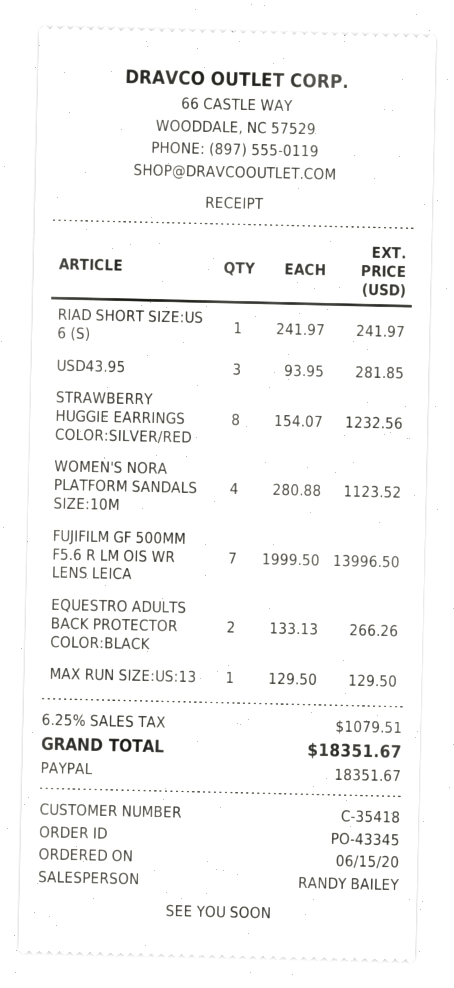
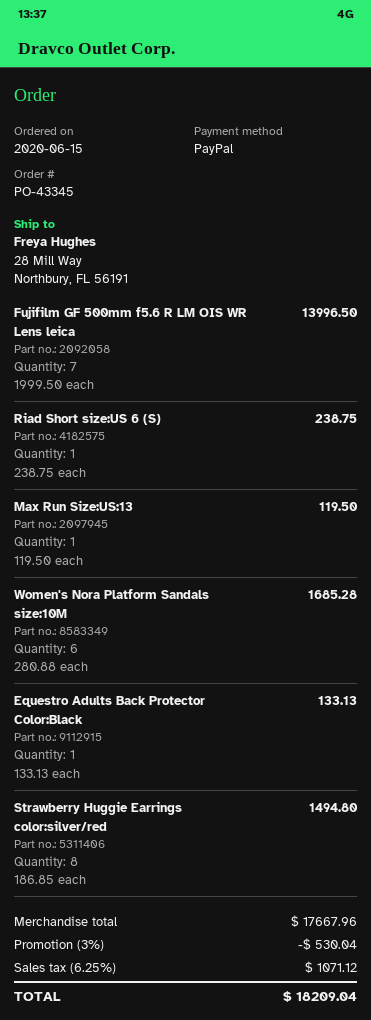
RIAD SHORT SIZE:US 6 (S): 1 x 241.97 = 241.97 -> 1 x 238.75 = 238.75
USD43.95: 3 x 93.95 = 281.85 -> none
STRAWBERRY HUGGIE EARRINGS COLOR:SILVER/RED: 8 x 154.07 = 1232.56 -> 8 x 186.85 = 1494.80
WOMEN'S NORA PLATFORM SANDALS SIZE:10M: 4 x 280.88 = 1123.52 -> 6 x 280.88 = 1685.28
EQUESTRO ADULTS BACK PROTECTOR COLOR:BLACK: 2 x 133.13 = 266.26 -> 1 x 133.13 = 133.13
MAX RUN SIZE:US:13: 1 x 129.50 = 129.50 -> 1 x 119.50 = 119.50
discount: none -> 3% = 530.04
tax: 6.25% = 1079.51 -> 6.25% = 1071.12
total: 18351.67 -> 18209.04

